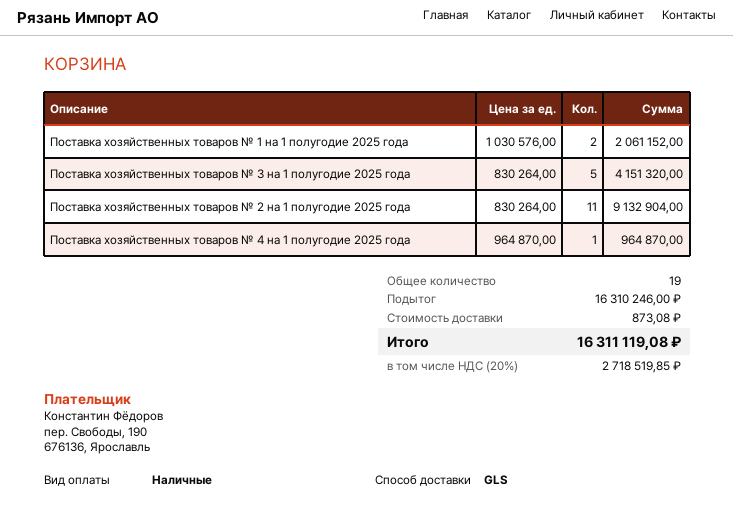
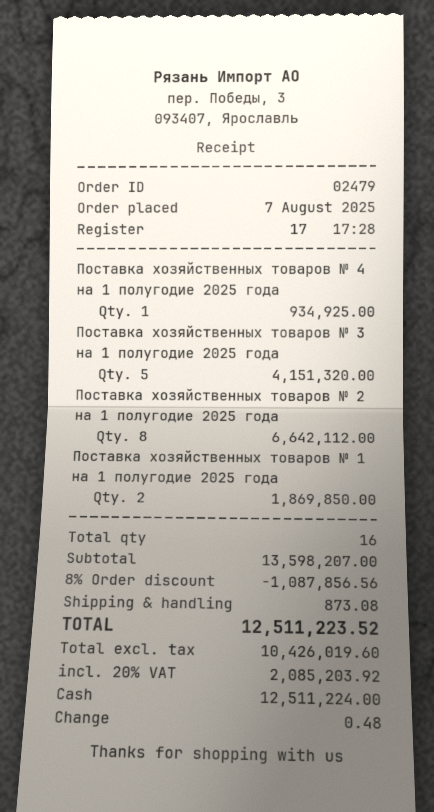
Поставка хозяйственных товаров № 1 на 1 полугодие 2025 года: 2 for 2061152.00 -> 2 for 1869850.00
Поставка хозяйственных товаров № 2 на 1 полугодие 2025 года: 11 for 9132904.00 -> 8 for 6642112.00
Поставка хозяйственных товаров № 4 на 1 полугодие 2025 года: 1 for 964870.00 -> 1 for 934925.00
total quantity: 19 -> 16
subtotal: 16310246.00 -> 13598207.00
discount: none -> 8% = 1087856.56
tax: 20% = 2718519.85 -> 20% = 2085203.92
total: 16311119.08 -> 12511223.52

